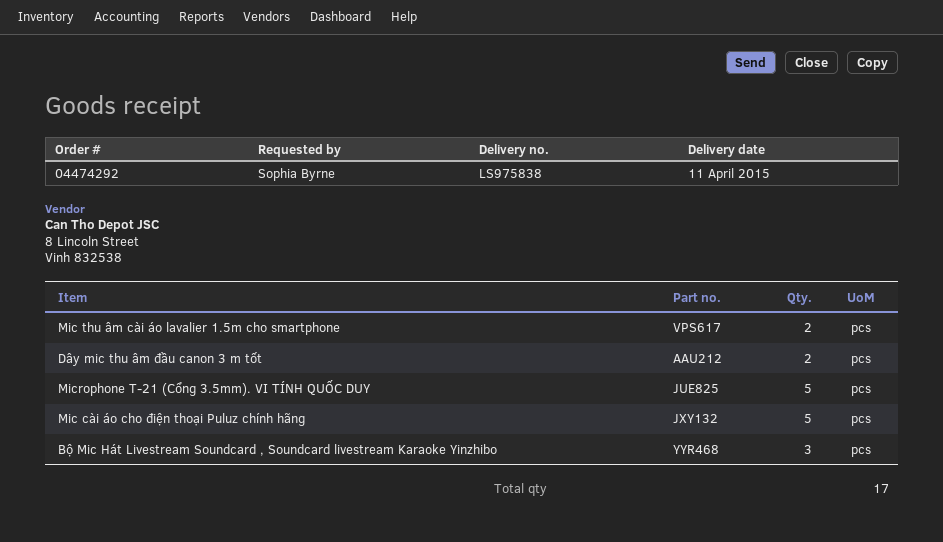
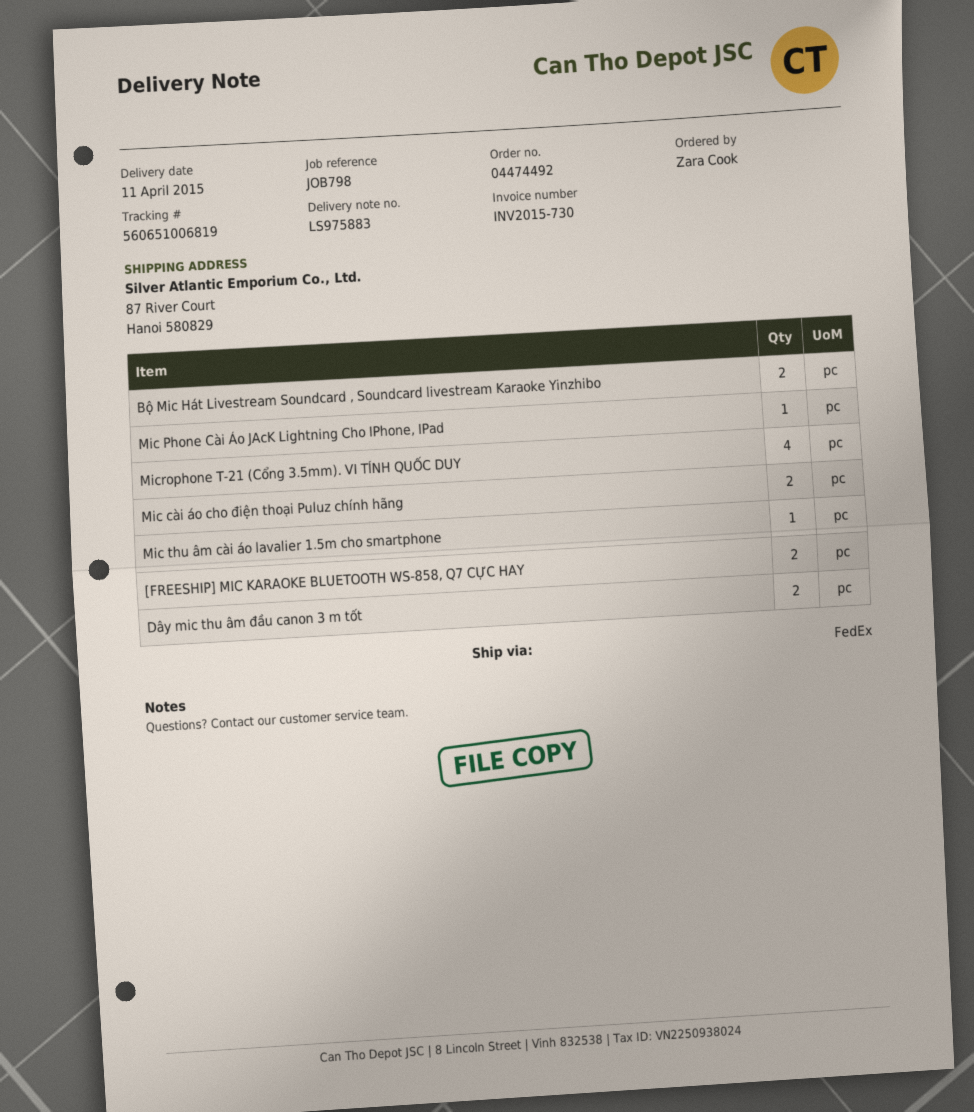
order number: 04474292 -> 04474492
delivery note number: LS975838 -> LS975883
ordered by: Sophia Byrne -> Zara Cook
Mic thu âm cài áo lavalier 1.5m cho smartphone: 2 -> 1
Microphone T-21 (Cổng 3.5mm). VI TÍNH QUỐC DUY: 5 -> 4
Mic cài áo cho điện thoại Puluz chính hãng: 5 -> 2
Bộ Mic Hát Livestream Soundcard , Soundcard livestream Karaoke Yinzhibo: 3 -> 2
Mic Phone Cài Áo JAcK Lightning Cho IPhone, IPad: none -> 1
[FREESHIP] MIC KARAOKE BLUETOOTH WS-858, Q7 CỰC HAY: none -> 2

